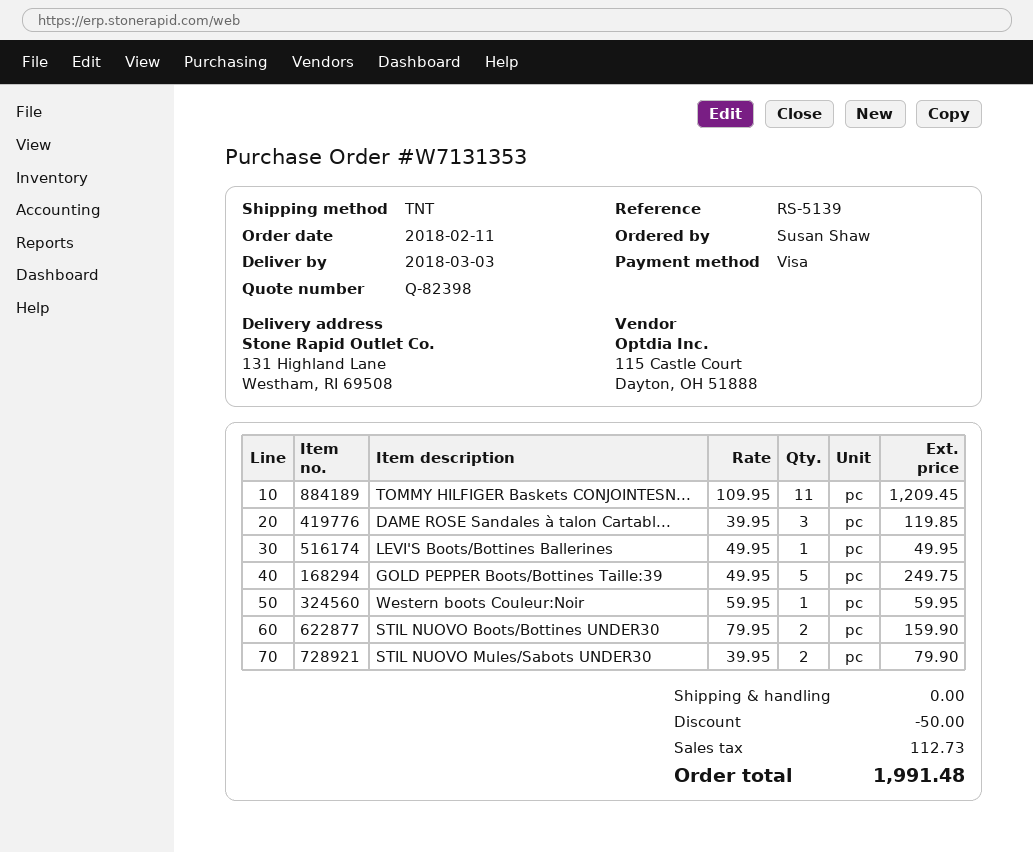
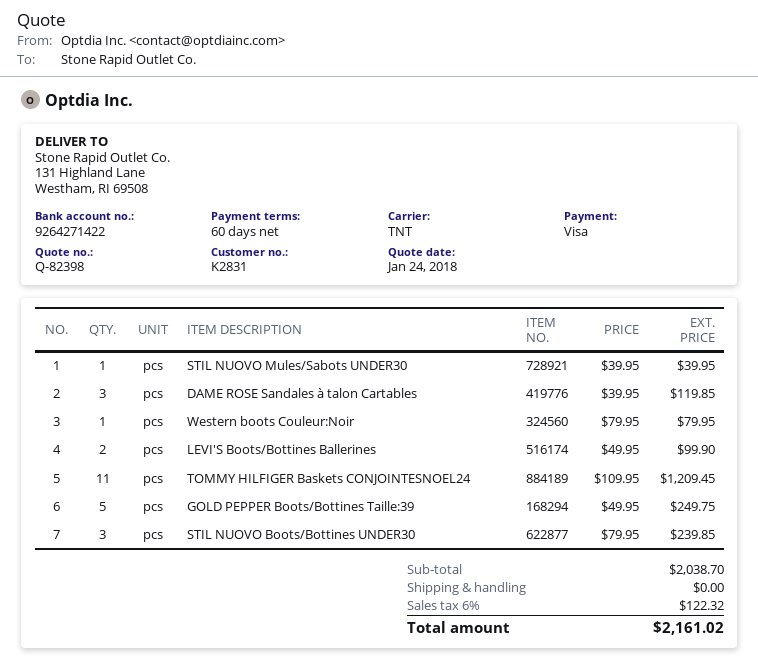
LEVI'S Boots/Bottines Ballerines: 1 x 49.95 = 49.95 -> 2 x 49.95 = 99.90
Western boots Couleur:Noir: 1 x 59.95 = 59.95 -> 1 x 79.95 = 79.95
STIL NUOVO Boots/Bottines UNDER30: 2 x 79.95 = 159.90 -> 3 x 79.95 = 239.85
STIL NUOVO Mules/Sabots UNDER30: 2 x 39.95 = 79.90 -> 1 x 39.95 = 39.95
discount: 50.00 -> none
tax: 112.73 -> 122.32
total: 1991.48 -> 2161.02

